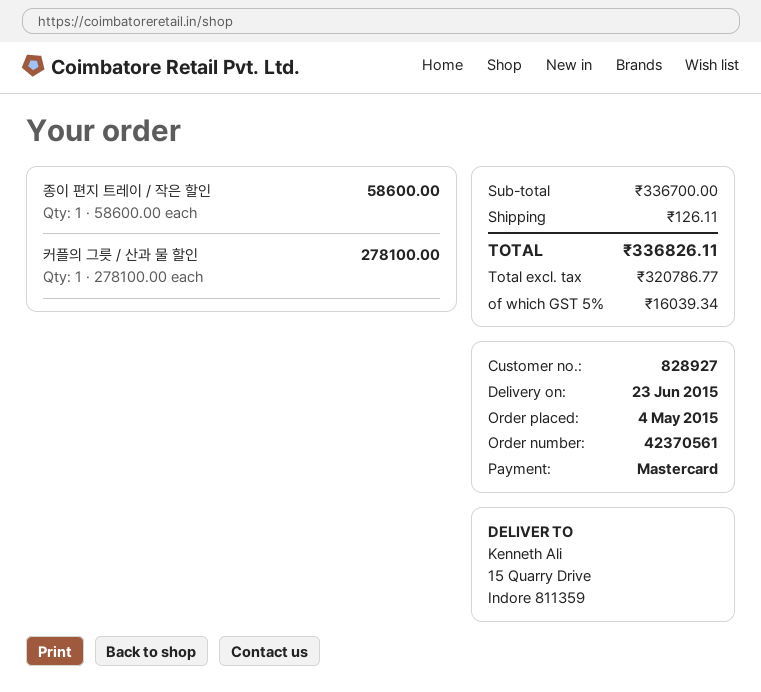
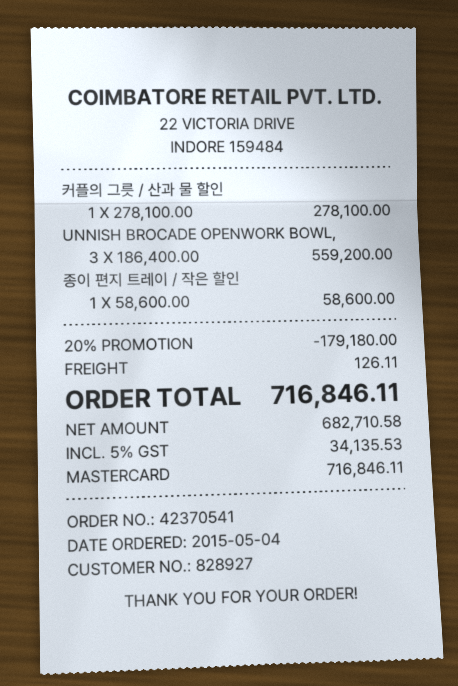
order number: 42370561 -> 42370541
UNNISH BROCADE OPENWORK BOWL,: none -> 3 x 186400.00 = 559200.00
discount: none -> 20% = 179180.00
net: 320786.77 -> 682710.58
tax: 5% = 16039.34 -> 5% = 34135.53
total: 336826.11 -> 716846.11

